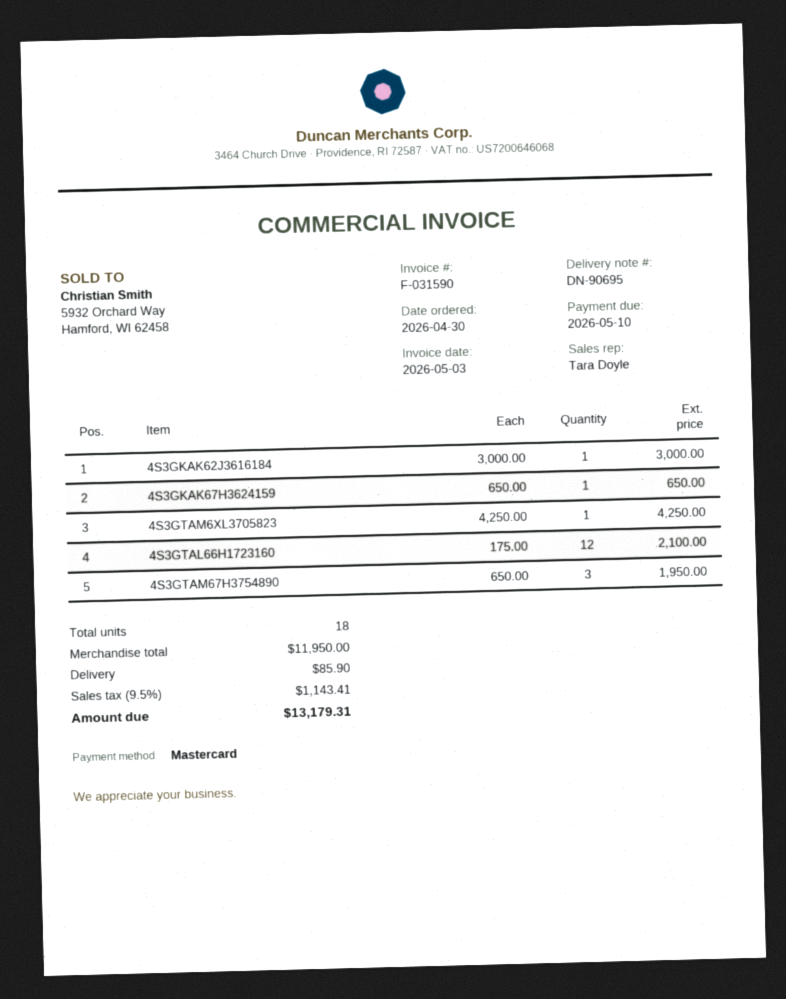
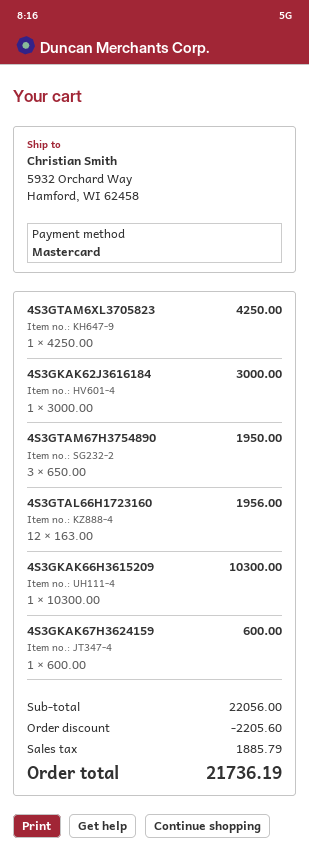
4S3GKAK67H3624159: 1 x 650.00 = 650.00 -> 1 x 600.00 = 600.00
4S3GTAL66H1723160: 12 x 175.00 = 2100.00 -> 12 x 163.00 = 1956.00
4S3GKAK66H3615209: none -> 1 x 10300.00 = 10300.00
subtotal: 11950.00 -> 22056.00
discount: none -> 2205.60
shipping: 85.90 -> none
tax: 1143.41 -> 1885.79
total: 13179.31 -> 21736.19

